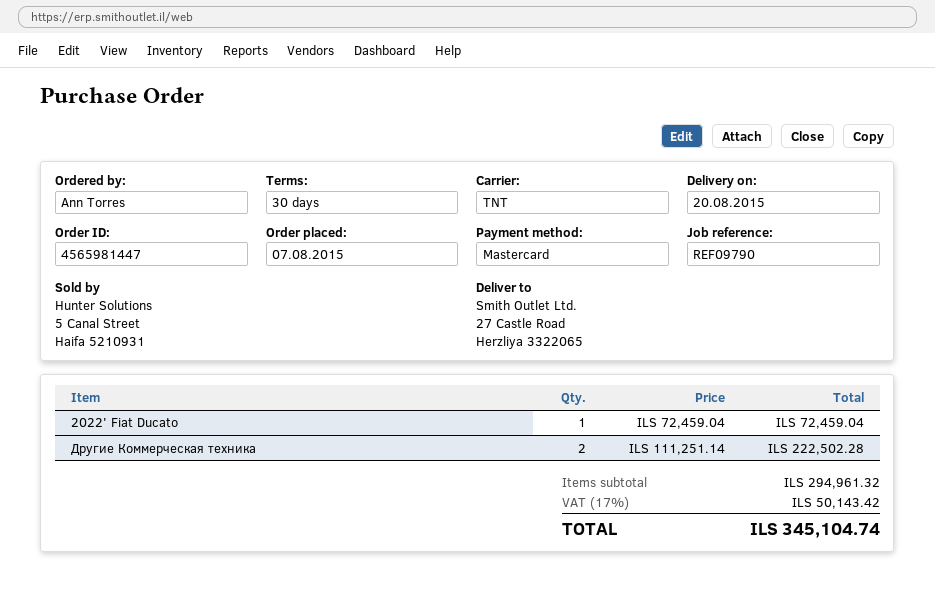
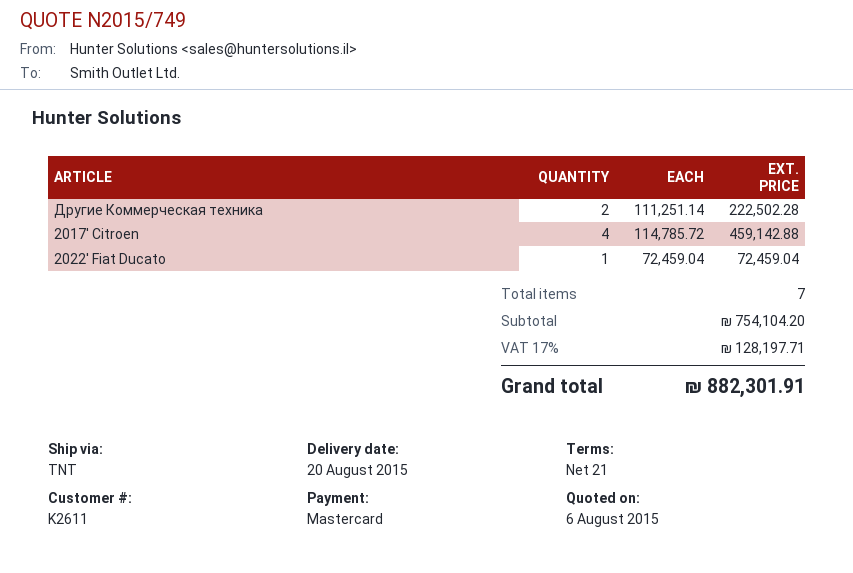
payment terms: 30 days -> 21 days
2017' Citroen: none -> 4 x 114785.72 = 459142.88
subtotal: 294961.32 -> 754104.20
tax: 17% = 50143.42 -> 17% = 128197.71
total: 345104.74 -> 882301.91

